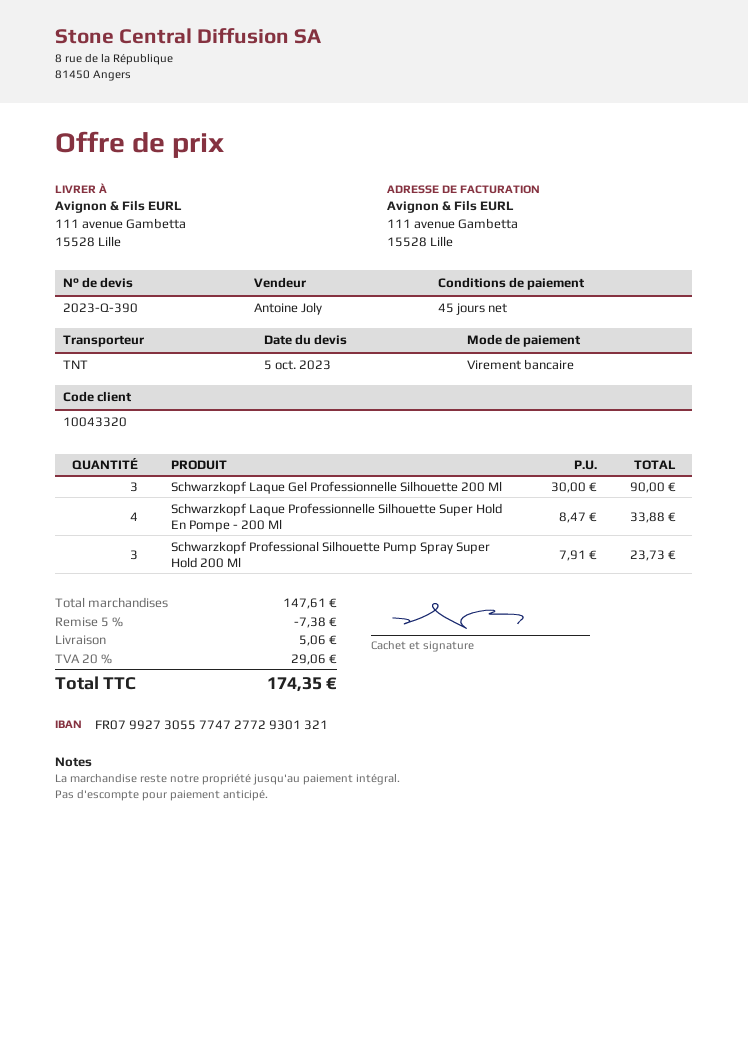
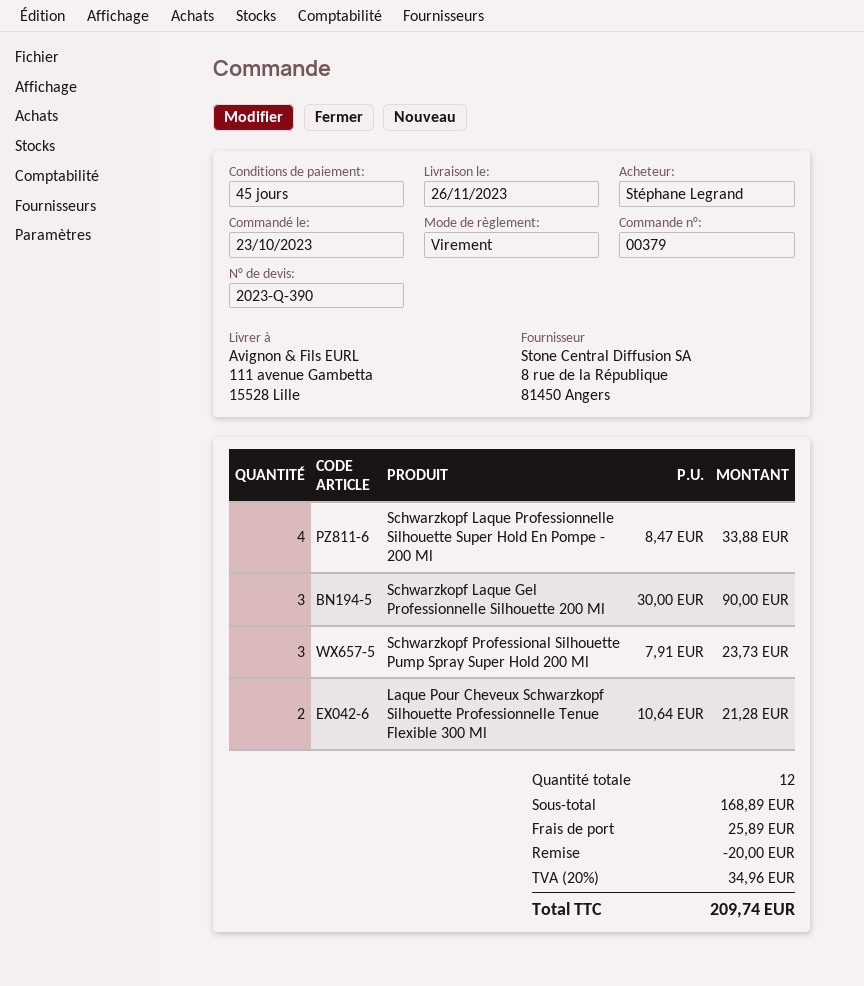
Laque Pour Cheveux Schwarzkopf Silhouette Professionnelle Tenue Flexible 300 Ml: none -> 2 x 10.64 = 21.28
subtotal: 147.61 -> 168.89
discount: 7.38 -> 20.00
shipping: 5.06 -> 25.89
tax: 20% = 29.06 -> 20% = 34.96
total: 174.35 -> 209.74

